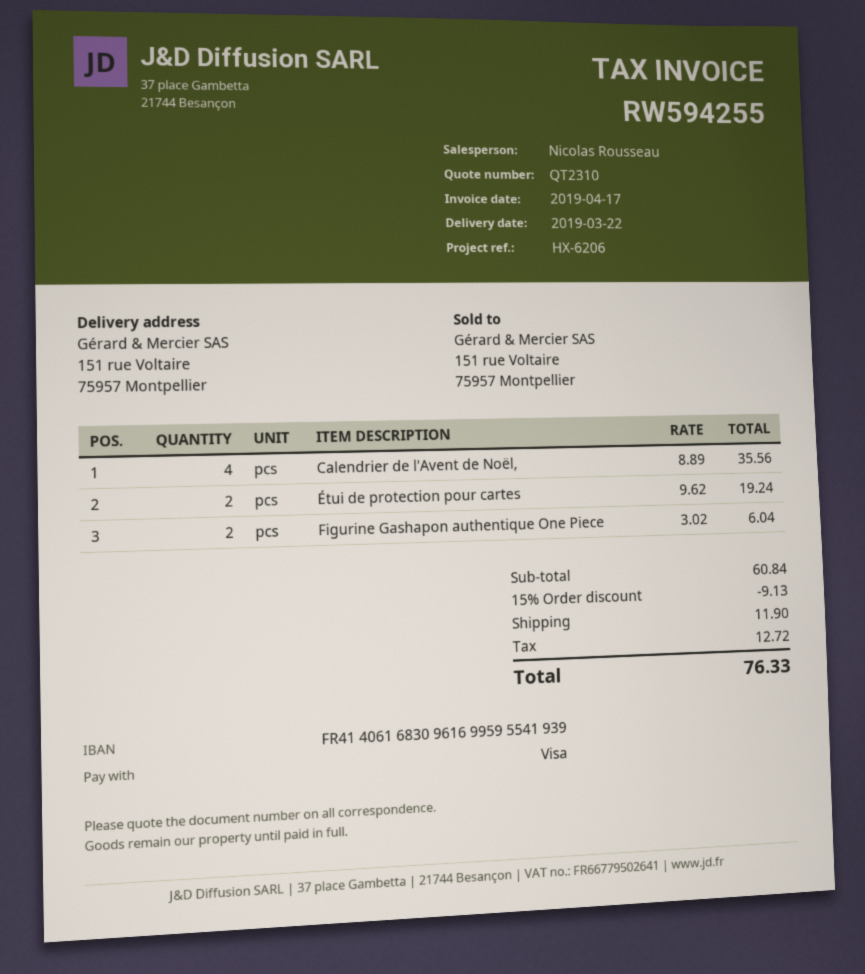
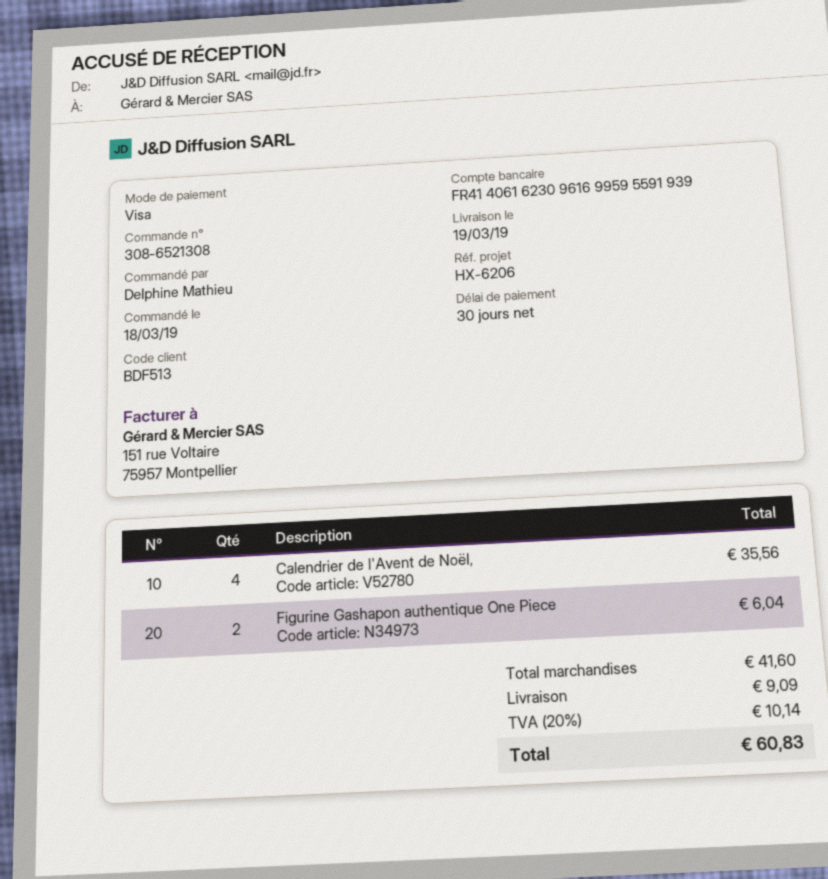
delivery date: 2019-03-22 -> 2019-03-19
bank account: FR4140616830961699595541939 -> FR4140616230961699595591939
Étui de protection pour cartes: 2 for 19.24 -> none
subtotal: 60.84 -> 41.60
discount: 15% = 9.13 -> none
shipping: 11.90 -> 9.09
tax: 12.72 -> 10.14
total: 76.33 -> 60.83

